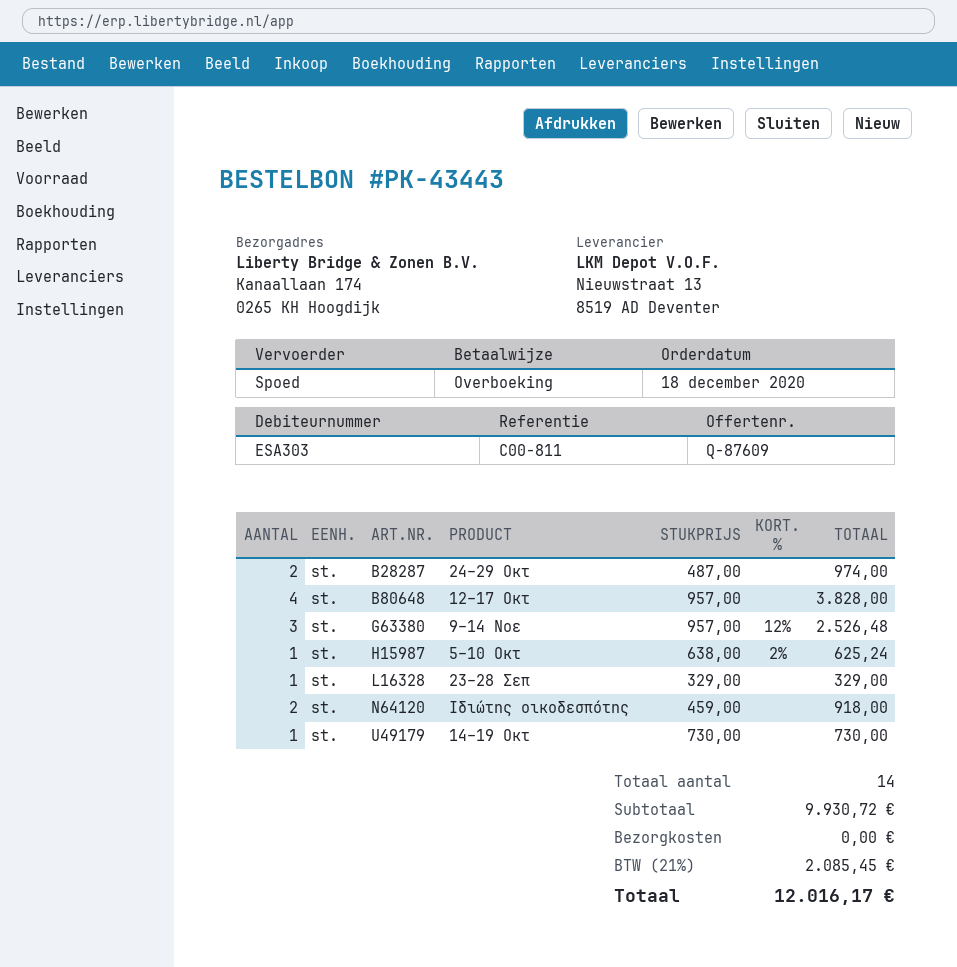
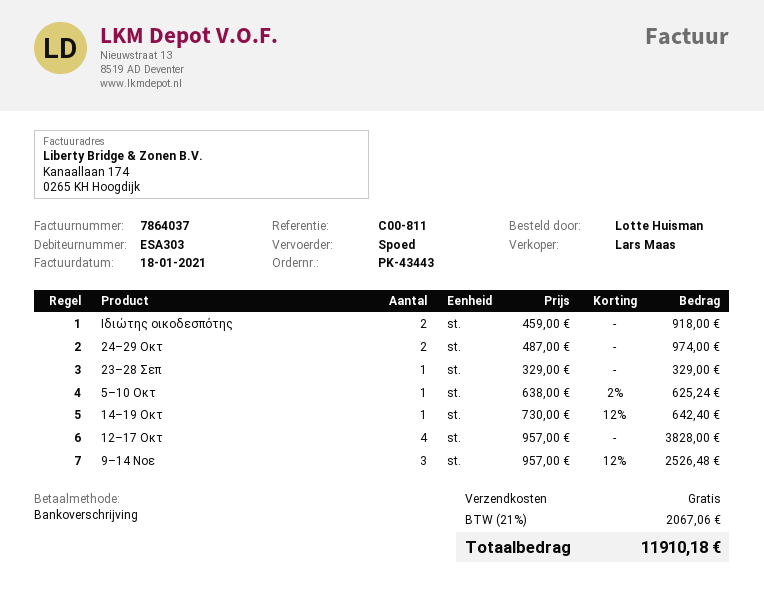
14–19 Οκτ: 1 x 730.00 = 730.00 -> 1 x 730.00 - 12% = 642.40
tax: 21% = 2085.45 -> 21% = 2067.06
total: 12016.17 -> 11910.18

